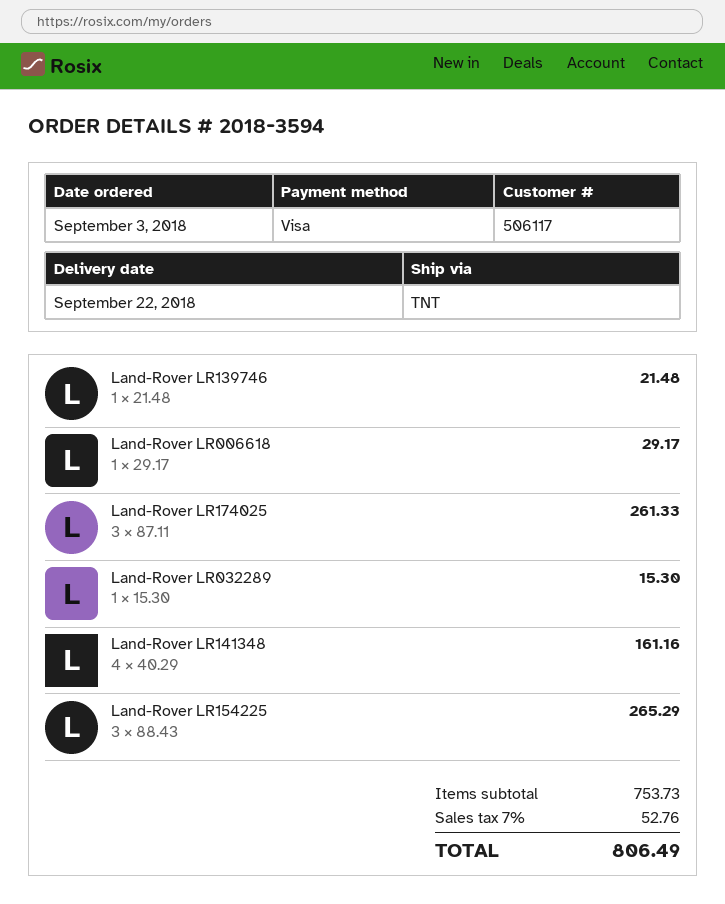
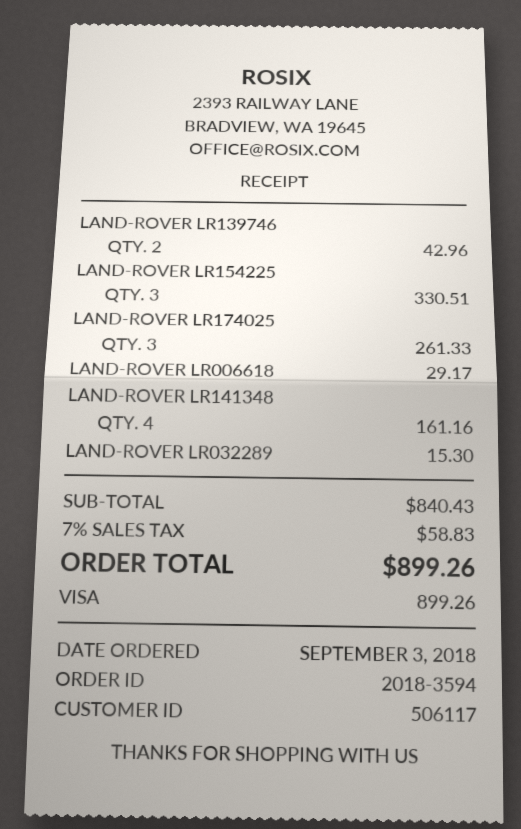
Land-Rover LR139746: 1 for 21.48 -> 2 for 42.96
Land-Rover LR154225: 3 for 265.29 -> 3 for 330.51
subtotal: 753.73 -> 840.43
tax: 7% = 52.76 -> 7% = 58.83
total: 806.49 -> 899.26

